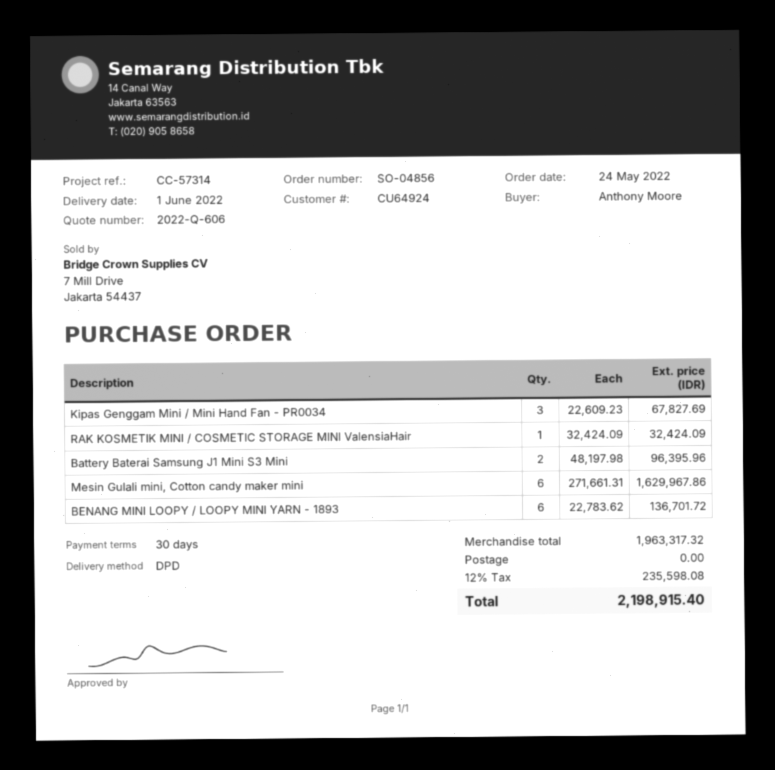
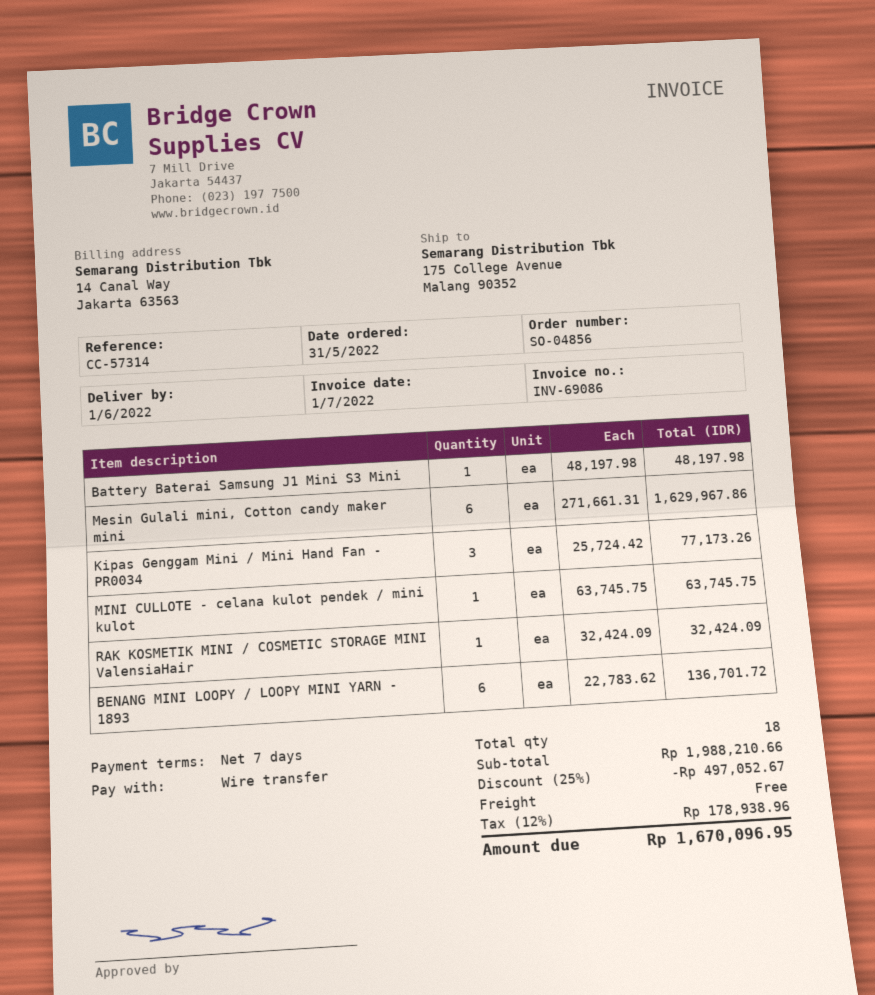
order date: 2022-05-24 -> 2022-05-31
payment terms: 30 days -> 7 days
Kipas Genggam Mini / Mini Hand Fan - PR0034: 3 x 22609.23 = 67827.69 -> 3 x 25724.42 = 77173.26
Battery Baterai Samsung J1 Mini S3 Mini: 2 x 48197.98 = 96395.96 -> 1 x 48197.98 = 48197.98
MINI CULLOTE - celana kulot pendek / mini kulot: none -> 1 x 63745.75 = 63745.75
subtotal: 1963317.32 -> 1988210.66
discount: none -> 25% = 497052.67
tax: 12% = 235598.08 -> 12% = 178938.96
total: 2198915.40 -> 1670096.95

